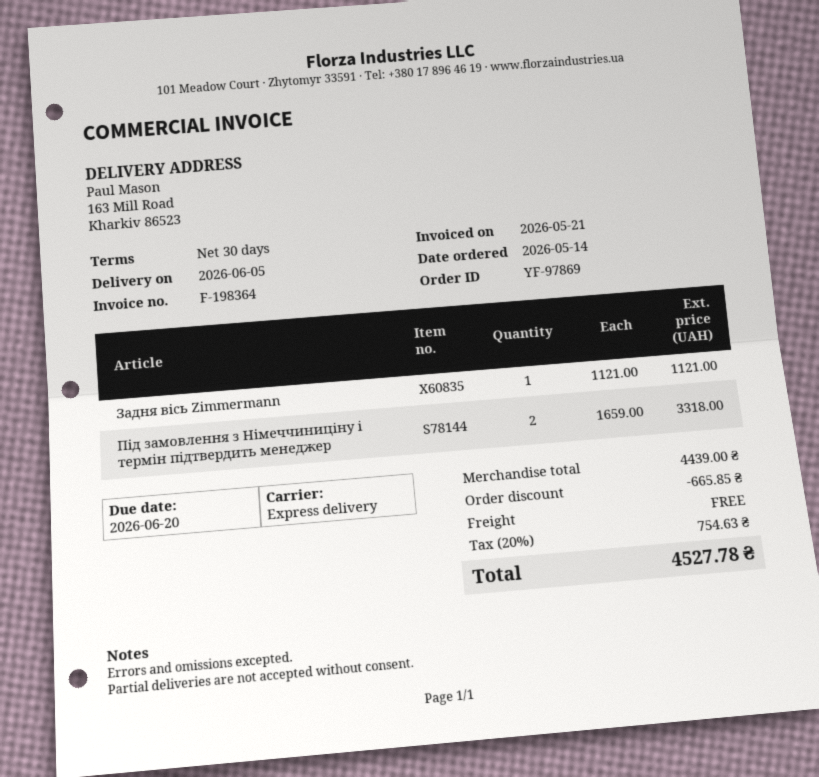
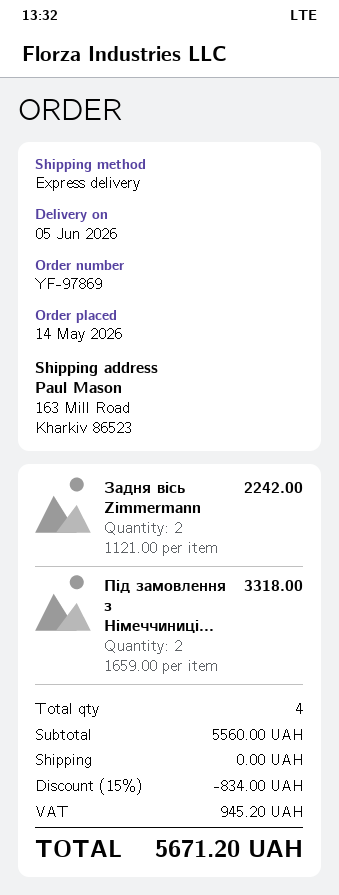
Задня вісь Zimmermann: 1 x 1121.00 = 1121.00 -> 2 x 1121.00 = 2242.00
subtotal: 4439.00 -> 5560.00
discount: 665.85 -> 834.00
tax: 754.63 -> 945.20
total: 4527.78 -> 5671.20

